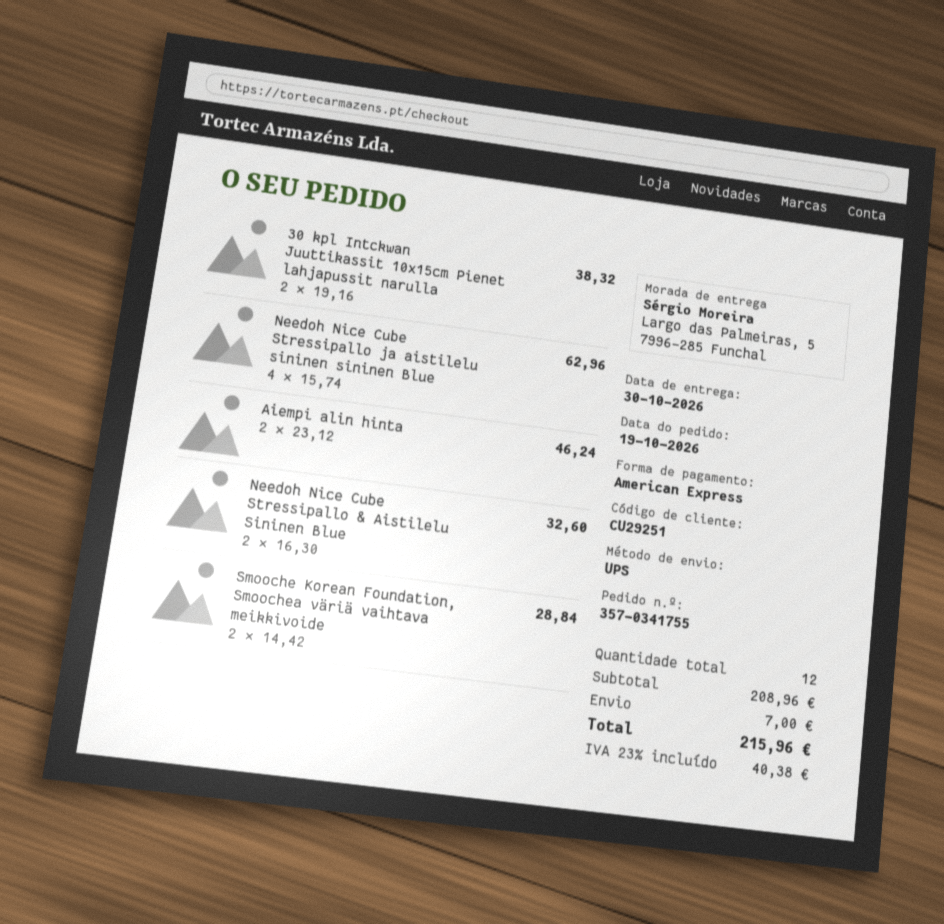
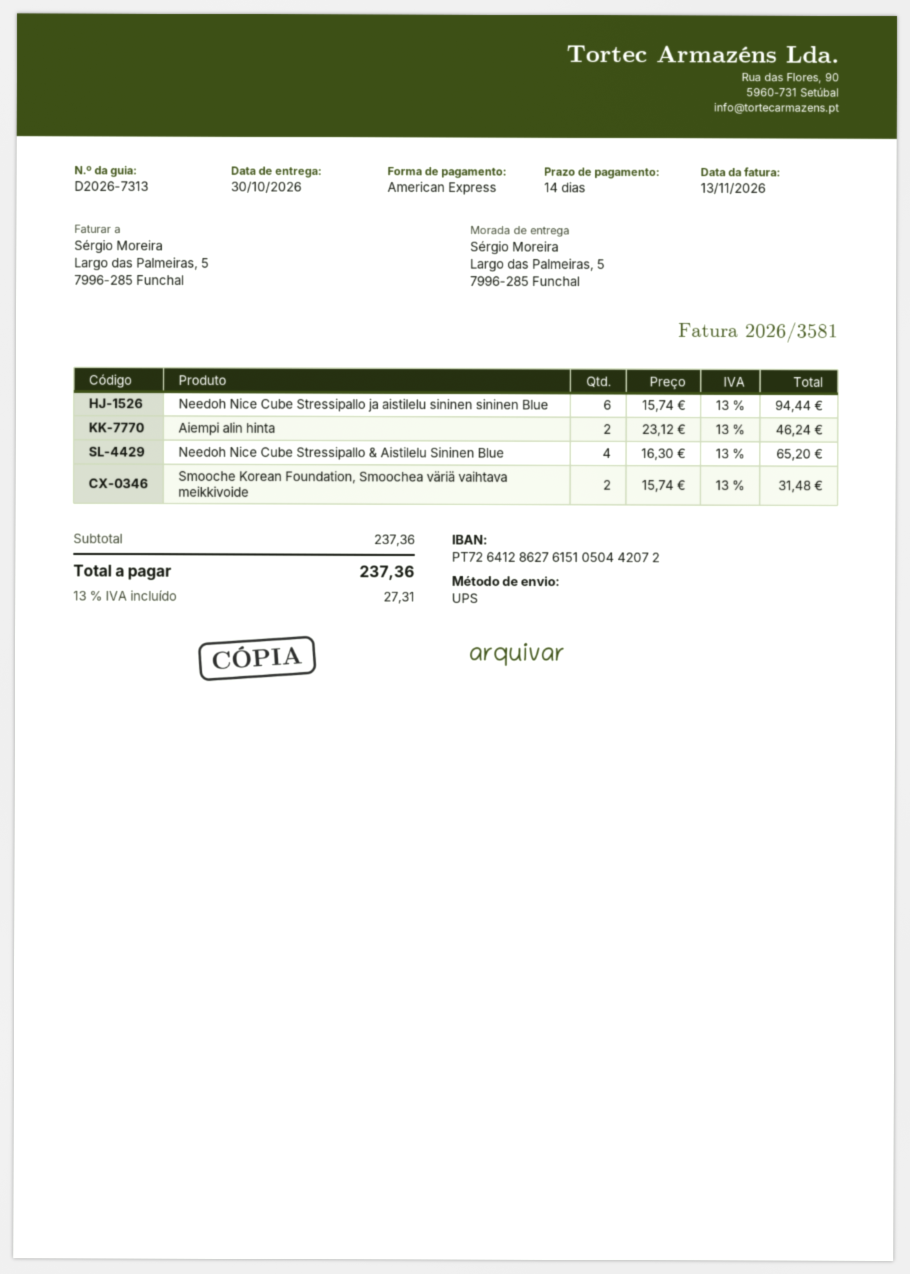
30 kpl Intckwan Juuttikassit 10x15cm Pienet lahjapussit narulla: 2 x 19.16 = 38.32 -> none
Needoh Nice Cube Stressipallo ja aistilelu sininen sininen Blue: 4 x 15.74 = 62.96 -> 6 x 15.74 = 94.44
Needoh Nice Cube Stressipallo & Aistilelu Sininen Blue: 2 x 16.30 = 32.60 -> 4 x 16.30 = 65.20
Smooche Korean Foundation, Smoochea väriä vaihtava meikkivoide: 2 x 14.42 = 28.84 -> 2 x 15.74 = 31.48
subtotal: 208.96 -> 237.36
shipping: 7.00 -> none
tax: 23% = 40.38 -> 13% = 27.31
total: 215.96 -> 237.36

